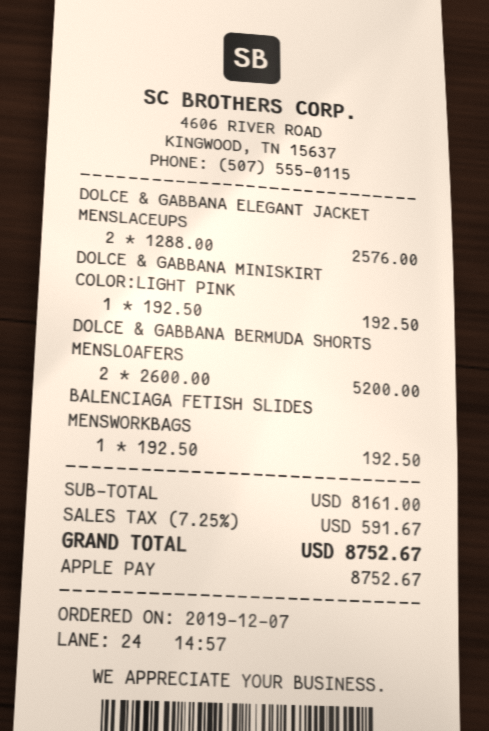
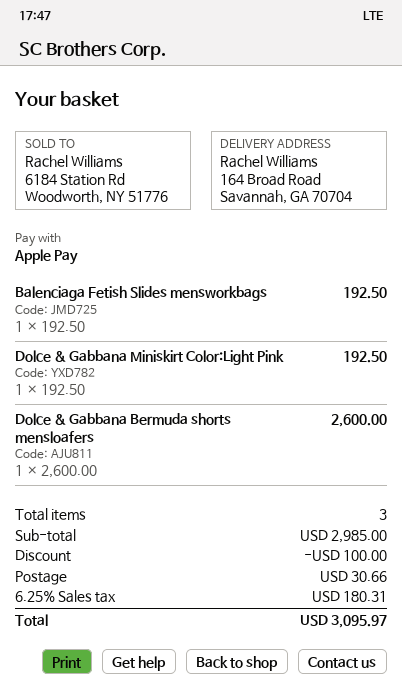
DOLCE & GABBANA ELEGANT JACKET MENSLACEUPS: 2 x 1288.00 = 2576.00 -> none
DOLCE & GABBANA BERMUDA SHORTS MENSLOAFERS: 2 x 2600.00 = 5200.00 -> 1 x 2600.00 = 2600.00
subtotal: 8161.00 -> 2985.00
discount: none -> 100.00
shipping: none -> 30.66
tax: 7.25% = 591.67 -> 6.25% = 180.31
total: 8752.67 -> 3095.97

